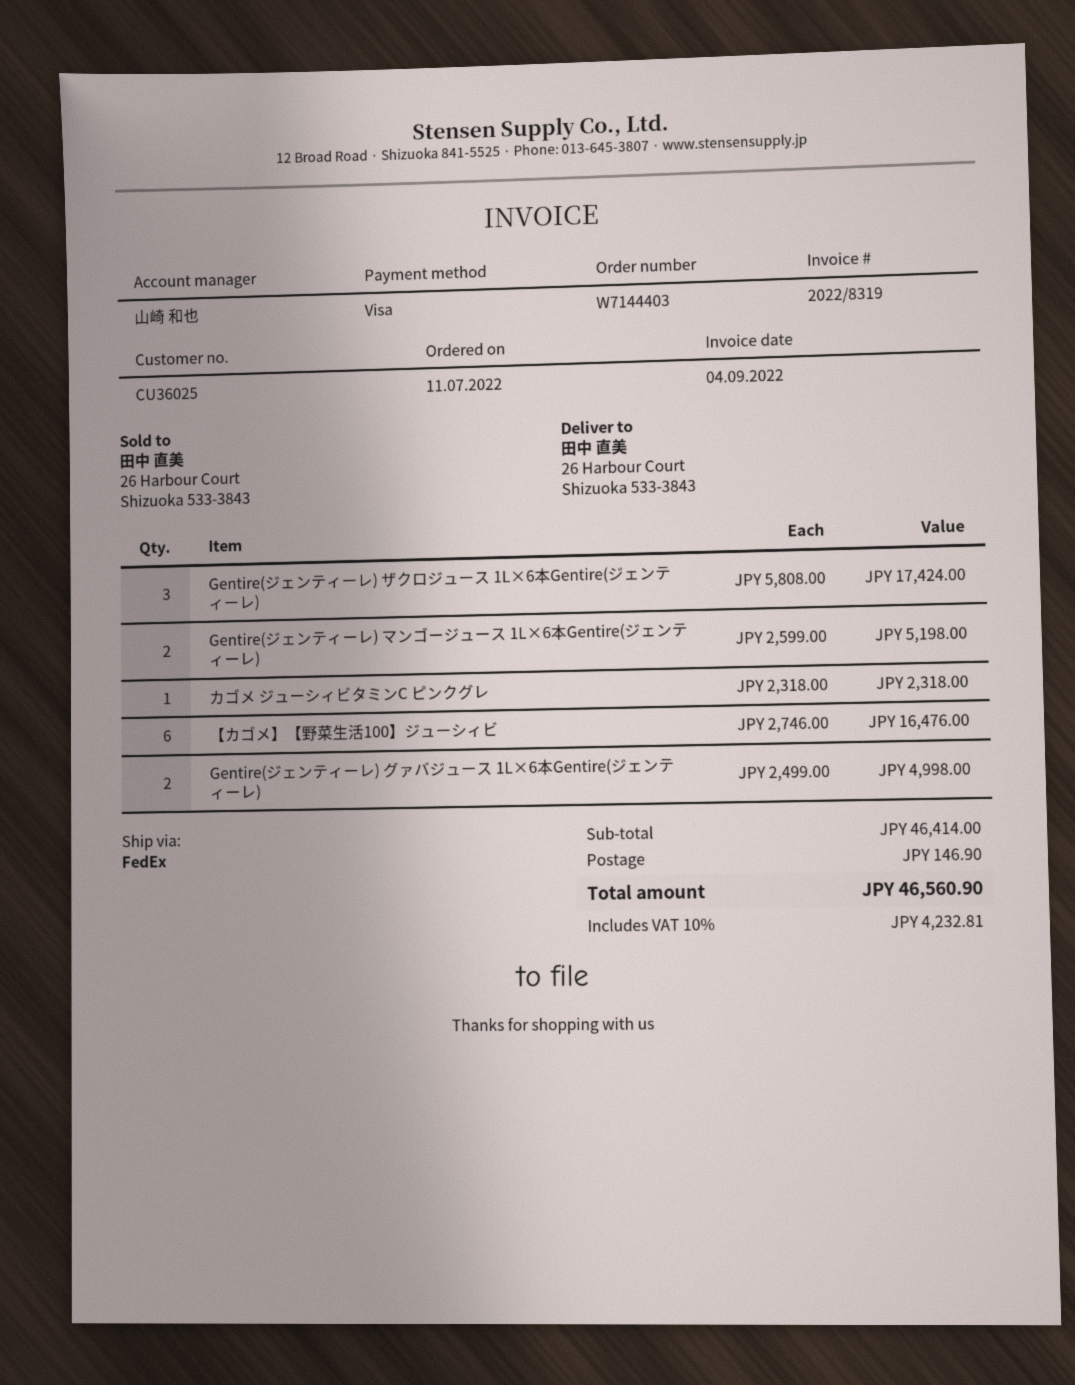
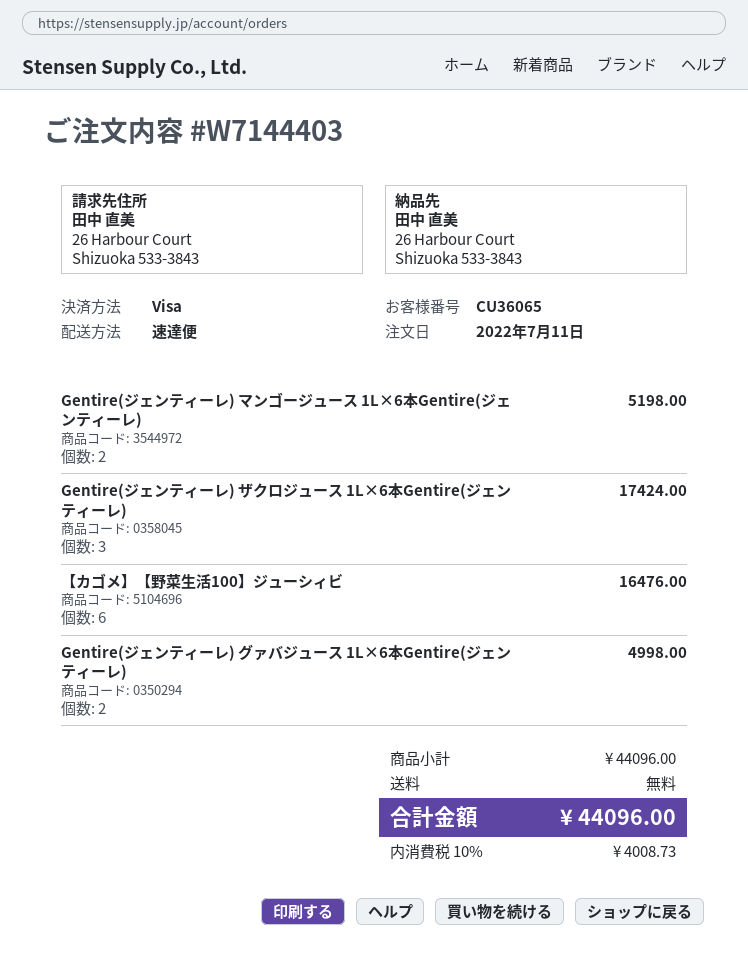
customer number: CU36025 -> CU36065
shipping method: FedEx -> express
カゴメ ジューシィビタミンC ピンクグレ: 1 for 2318.00 -> none
subtotal: 46414.00 -> 44096.00
shipping: 146.90 -> 0.00
tax: 10% = 4232.81 -> 10% = 4008.73
total: 46560.90 -> 44096.00

